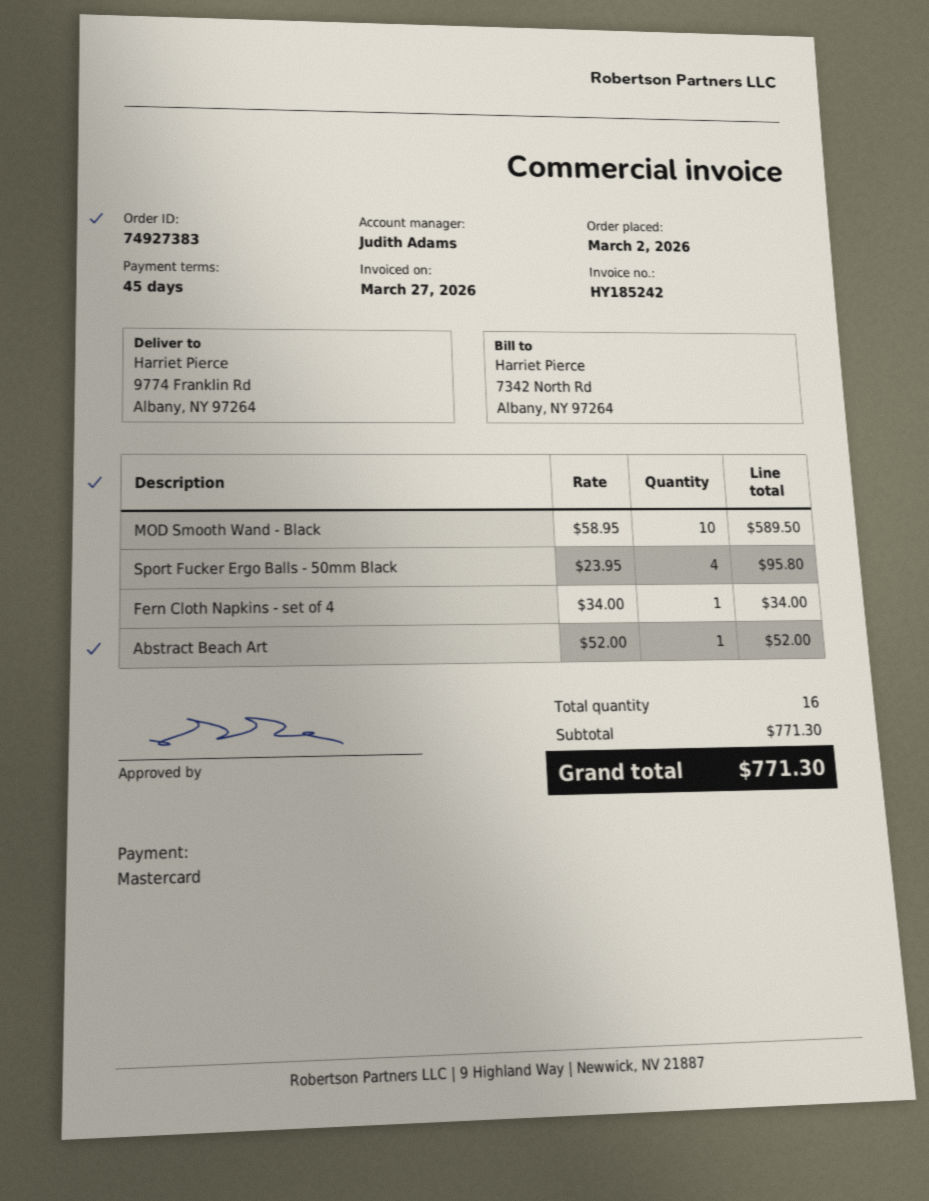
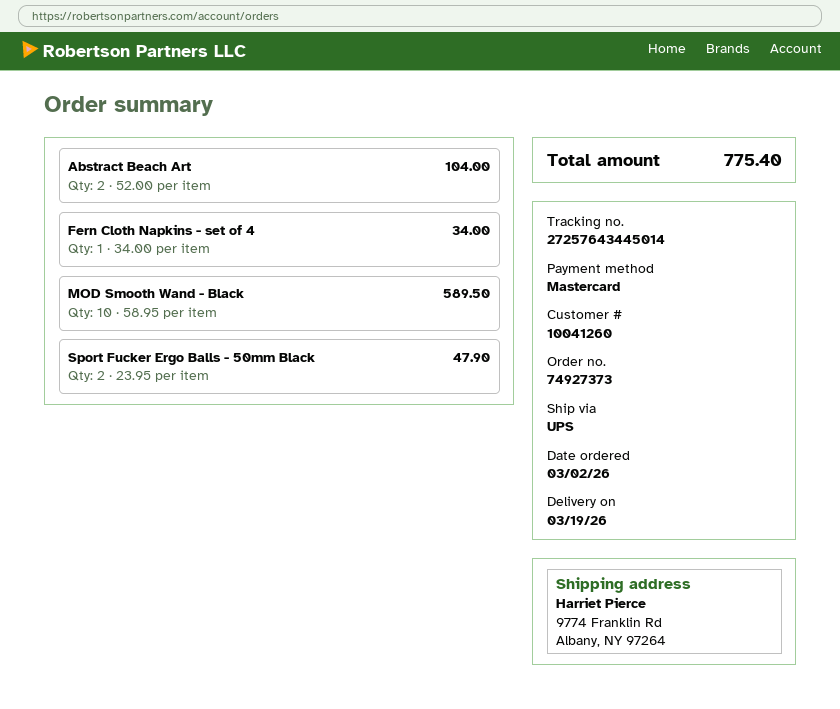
order number: 74927383 -> 74927373
Sport Fucker Ergo Balls - 50mm Black: 4 x 23.95 = 95.80 -> 2 x 23.95 = 47.90
Abstract Beach Art: 1 x 52.00 = 52.00 -> 2 x 52.00 = 104.00
total: 771.30 -> 775.40

